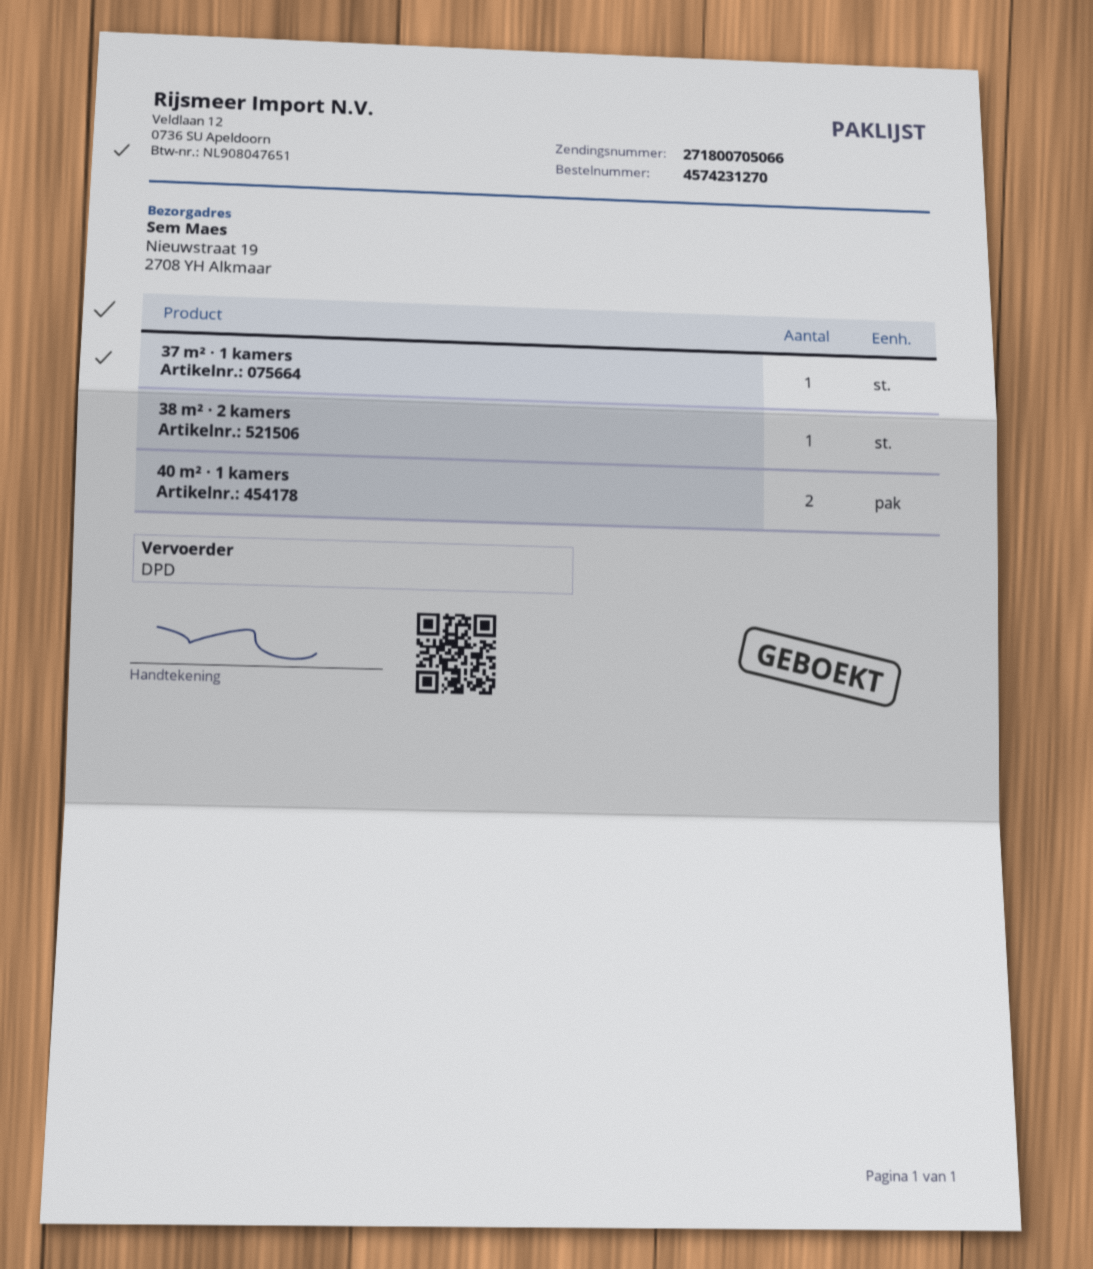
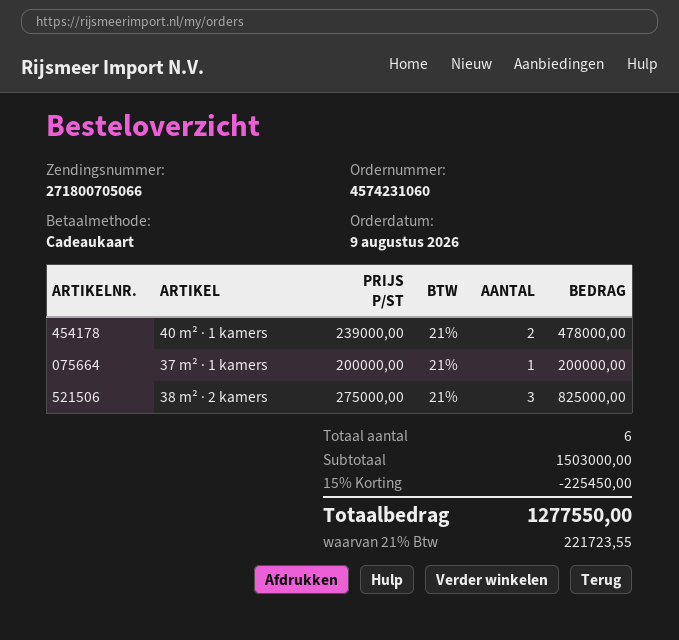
order number: 4574231270 -> 4574231060
38 m² · 2 kamers: 1 -> 3

